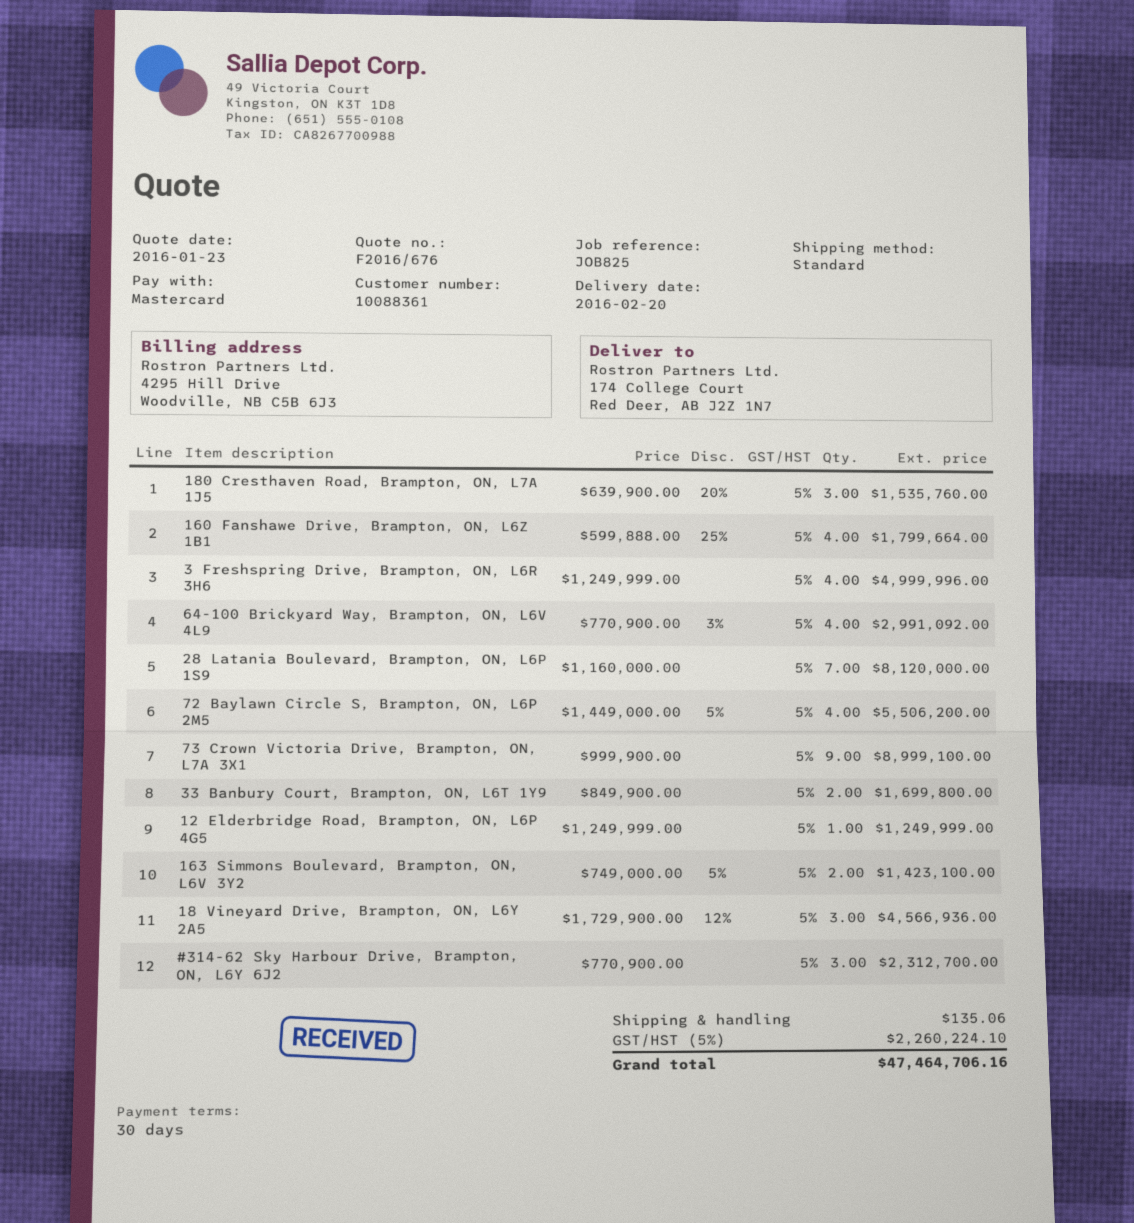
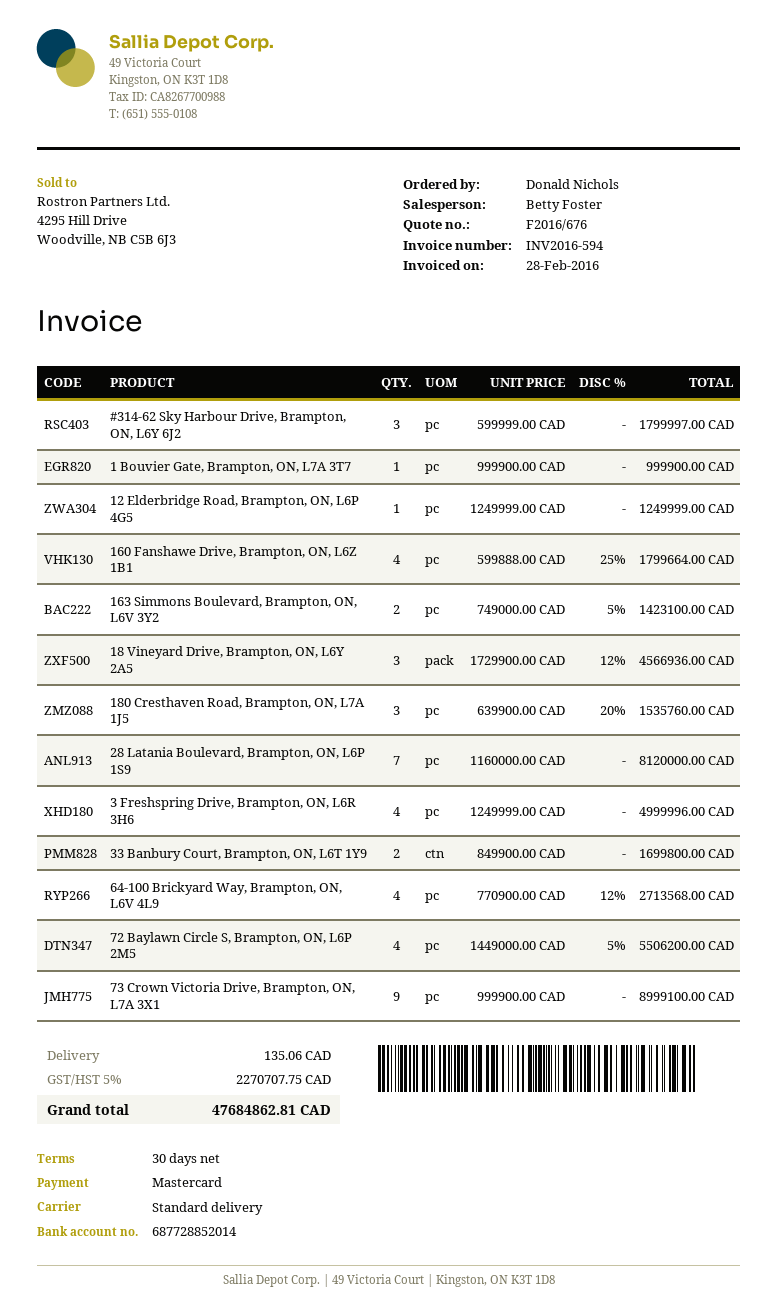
64-100 Brickyard Way, Brampton, ON, L6V 4L9: 4 x 770900.00 - 3% = 2991092.00 -> 4 x 770900.00 - 12% = 2713568.00
#314-62 Sky Harbour Drive, Brampton, ON, L6Y 6J2: 3 x 770900.00 = 2312700.00 -> 3 x 599999.00 = 1799997.00
1 Bouvier Gate, Brampton, ON, L7A 3T7: none -> 1 x 999900.00 = 999900.00
tax: 5% = 2260224.10 -> 5% = 2270707.75
total: 47464706.16 -> 47684862.81

